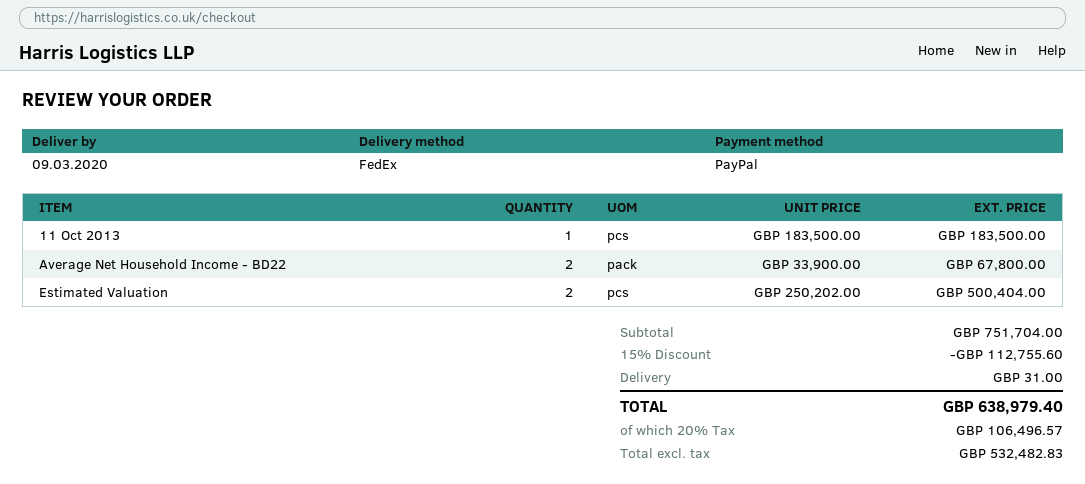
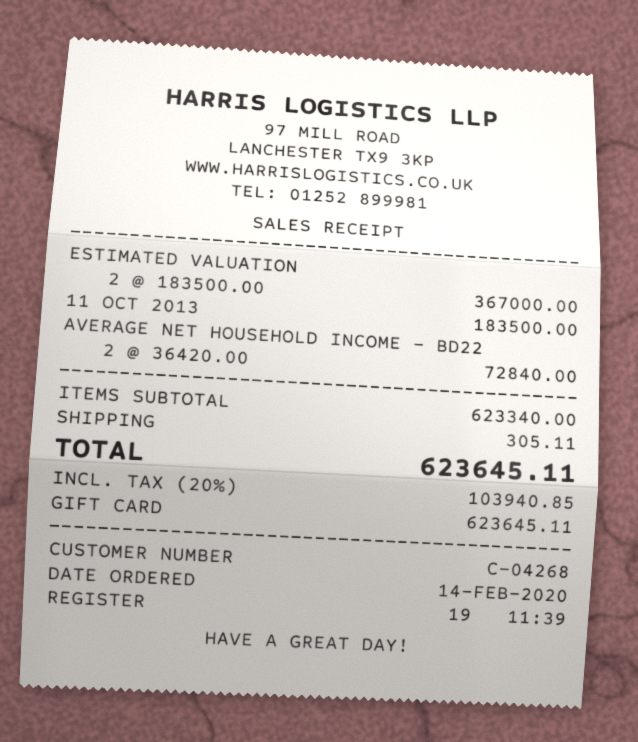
payment method: PayPal -> gift card
Average Net Household Income - BD22: 2 x 33900.00 = 67800.00 -> 2 x 36420.00 = 72840.00
Estimated Valuation: 2 x 250202.00 = 500404.00 -> 2 x 183500.00 = 367000.00
subtotal: 751704.00 -> 623340.00
discount: 15% = 112755.60 -> none
shipping: 31.00 -> 305.11
tax: 20% = 106496.57 -> 20% = 103940.85
total: 638979.40 -> 623645.11

